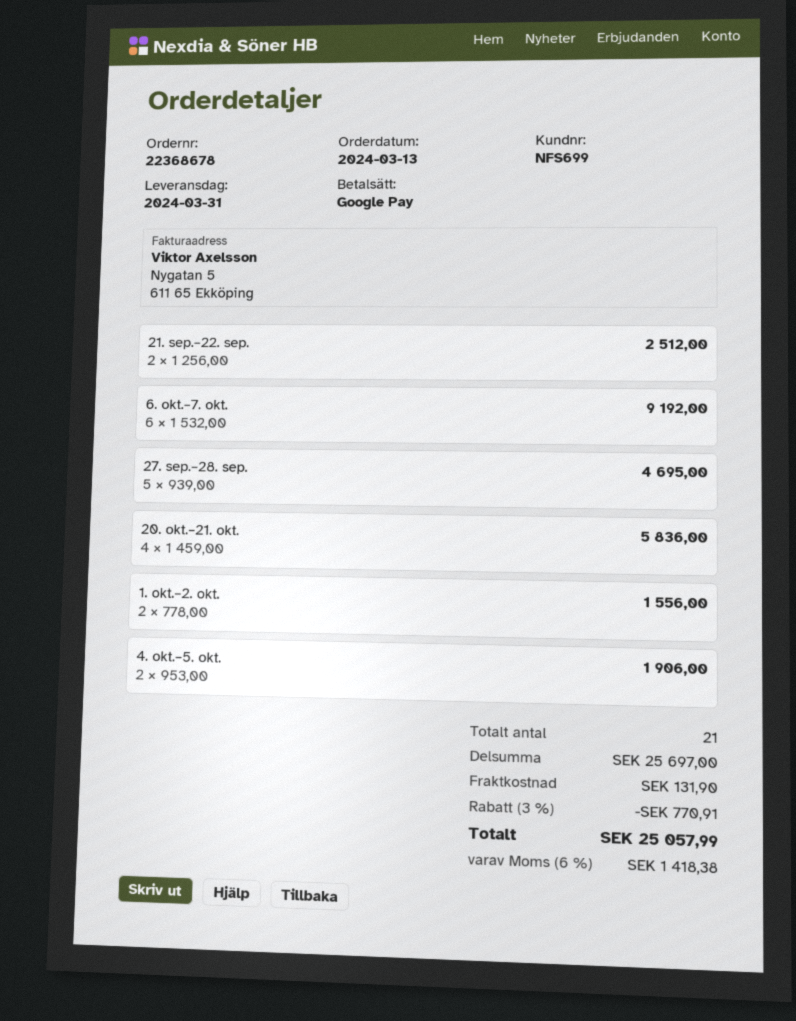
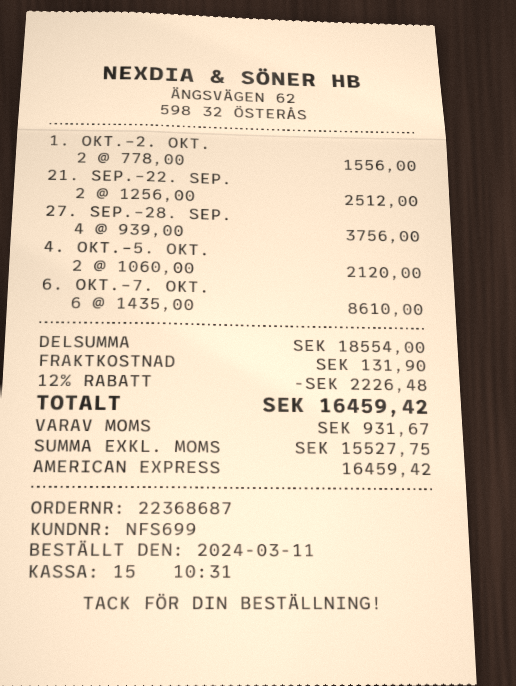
order number: 22368678 -> 22368687
order date: 2024-03-13 -> 2024-03-11
payment method: Google Pay -> American Express
6. okt.–7. okt.: 6 x 1532.00 = 9192.00 -> 6 x 1435.00 = 8610.00
27. sep.–28. sep.: 5 x 939.00 = 4695.00 -> 4 x 939.00 = 3756.00
20. okt.–21. okt.: 4 x 1459.00 = 5836.00 -> none
4. okt.–5. okt.: 2 x 953.00 = 1906.00 -> 2 x 1060.00 = 2120.00
subtotal: 25697.00 -> 18554.00
discount: 3% = 770.91 -> 12% = 2226.48
tax: 1418.38 -> 931.67
total: 25057.99 -> 16459.42

